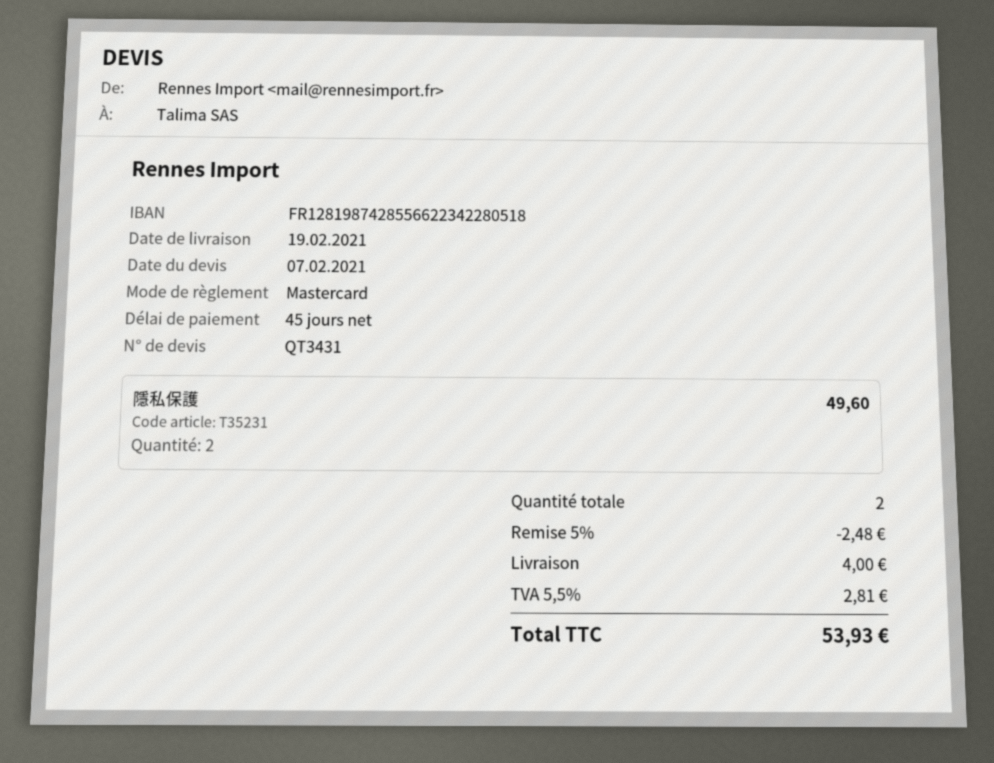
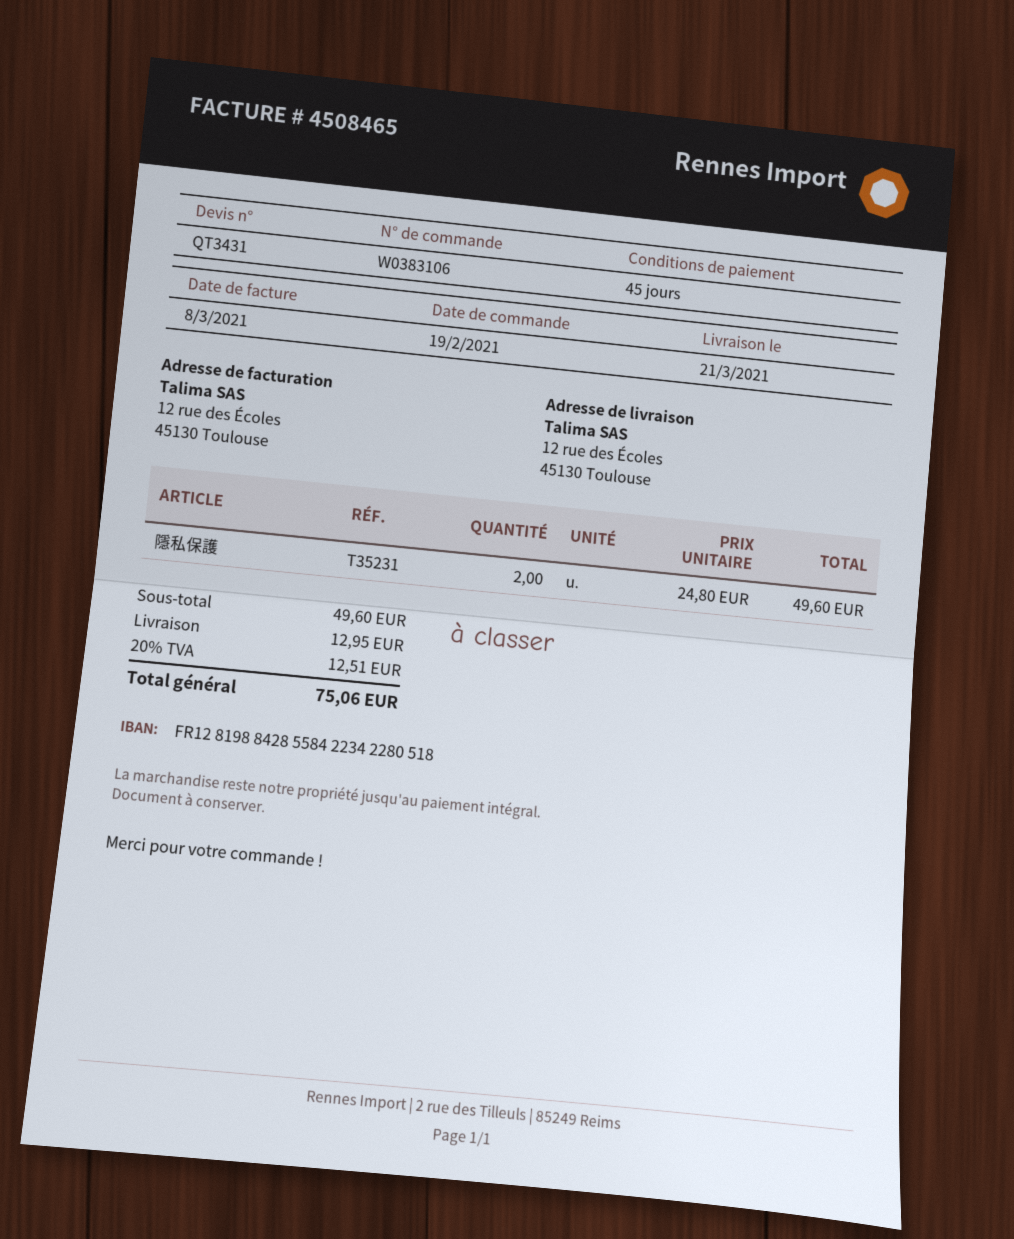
delivery date: 2021-02-19 -> 2021-03-21
bank account: FR1281987428556622342280518 -> FR1281988428558422342280518
discount: 5% = 2.48 -> none
shipping: 4.00 -> 12.95
tax: 5.5% = 2.81 -> 20% = 12.51
total: 53.93 -> 75.06

